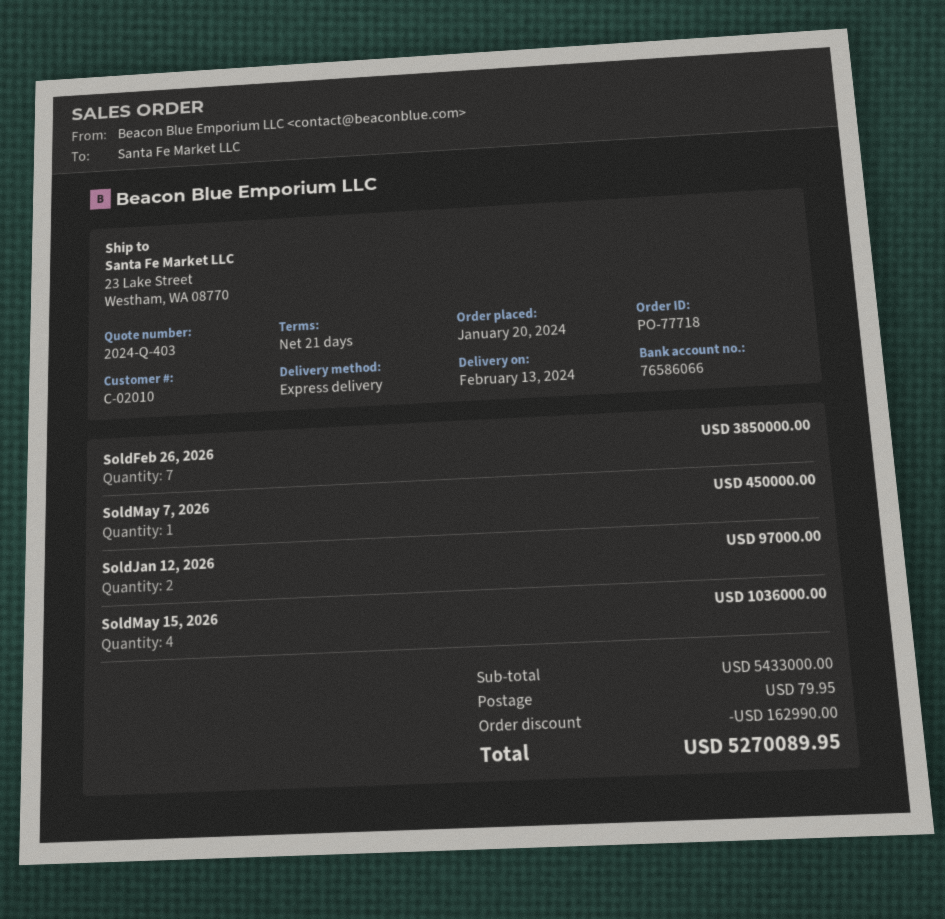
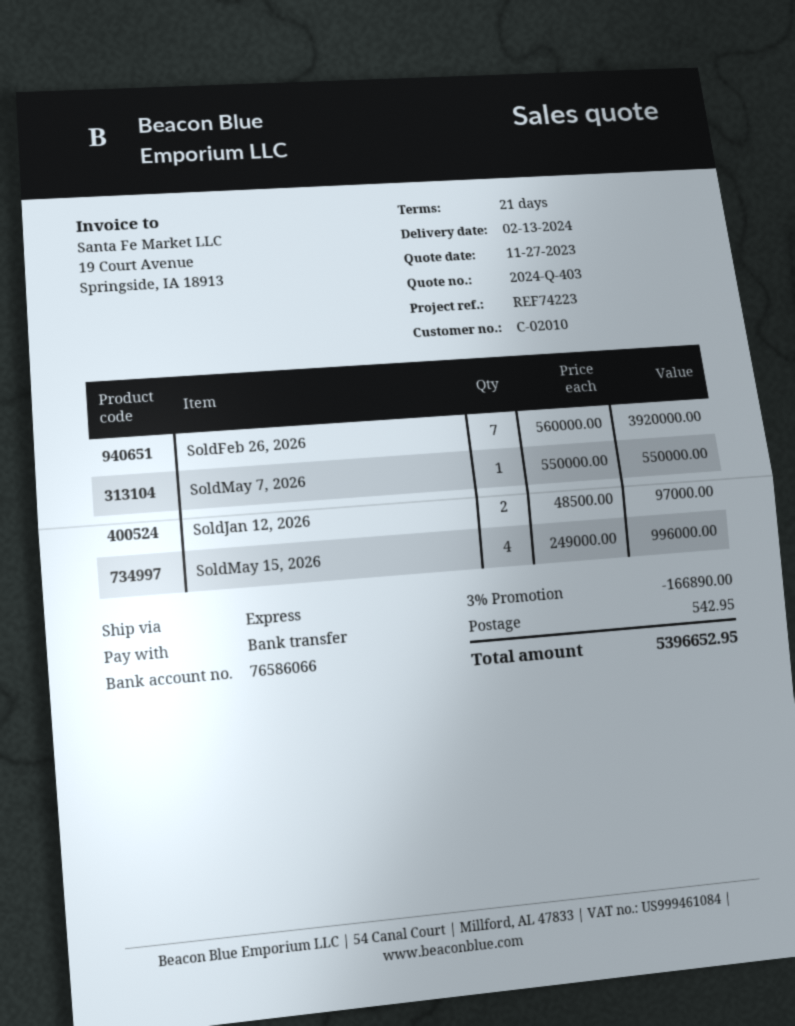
SoldFeb 26, 2026: 7 for 3850000.00 -> 7 for 3920000.00
SoldMay 7, 2026: 1 for 450000.00 -> 1 for 550000.00
SoldMay 15, 2026: 4 for 1036000.00 -> 4 for 996000.00
discount: 162990.00 -> 166890.00
shipping: 79.95 -> 542.95
total: 5270089.95 -> 5396652.95

